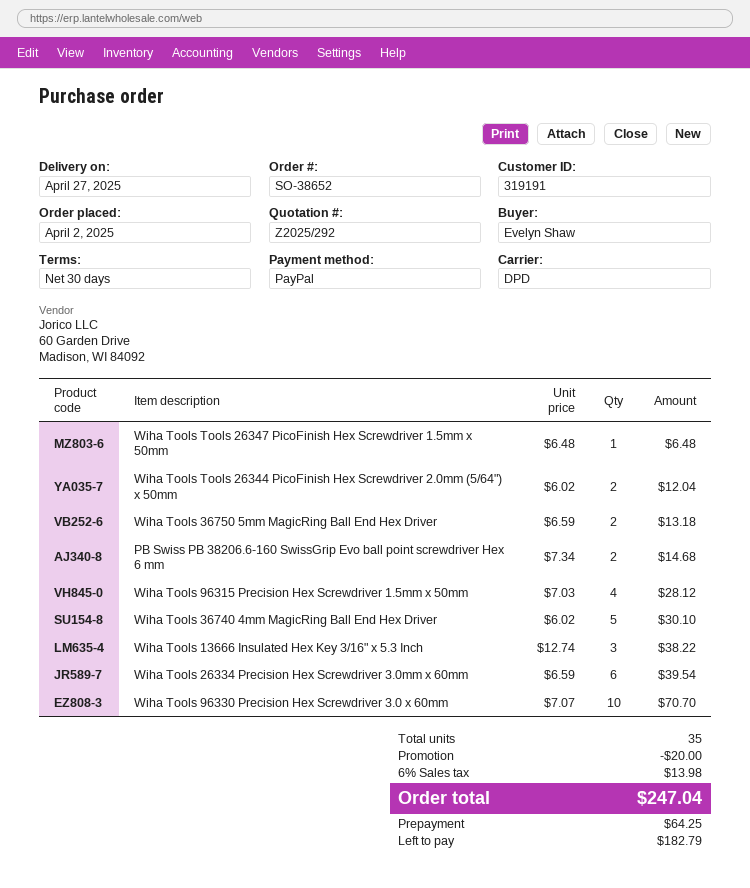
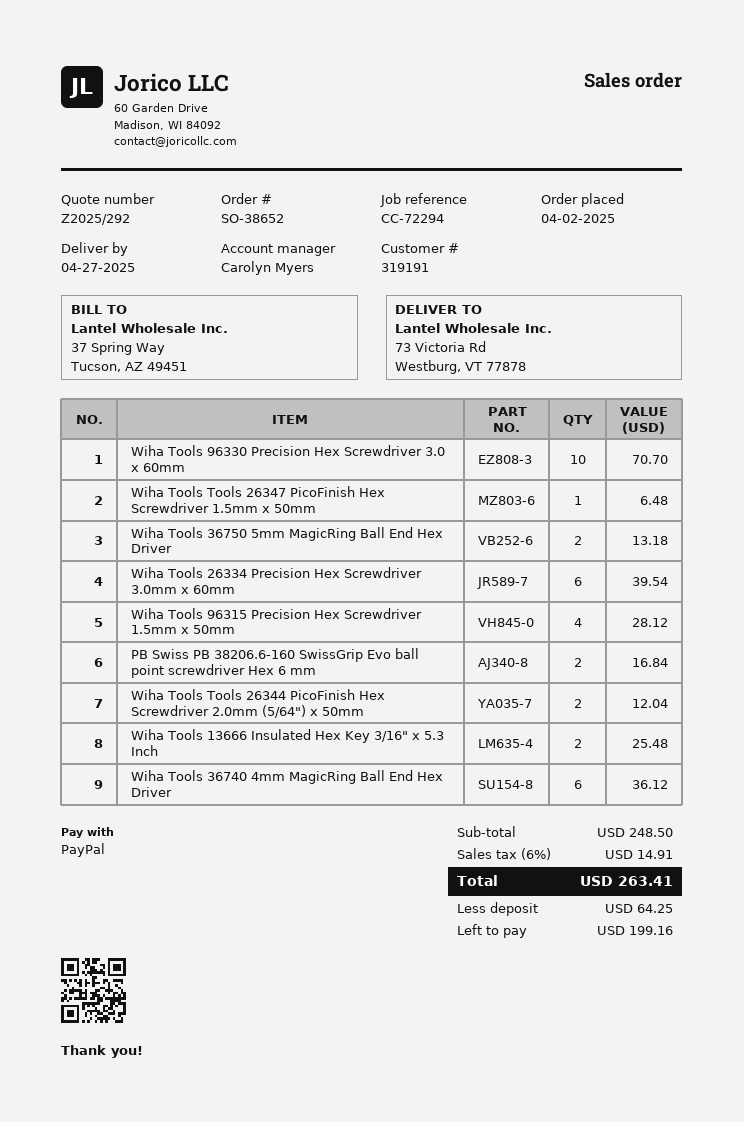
PB Swiss PB 38206.6-160 SwissGrip Evo ball point screwdriver Hex 6 mm: 2 for 14.68 -> 2 for 16.84
Wiha Tools 36740 4mm MagicRing Ball End Hex Driver: 5 for 30.10 -> 6 for 36.12
Wiha Tools 13666 Insulated Hex Key 3/16" x 5.3 Inch: 3 for 38.22 -> 2 for 25.48
discount: 20.00 -> none
tax: 6% = 13.98 -> 6% = 14.91
total: 247.04 -> 263.41
balance: 182.79 -> 199.16

